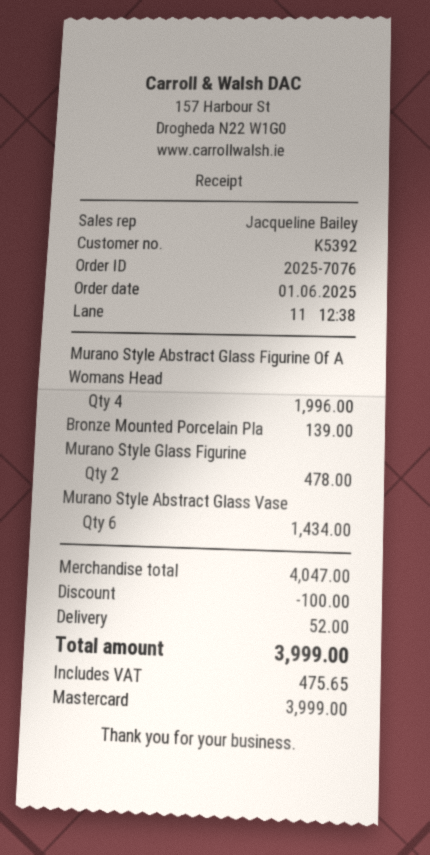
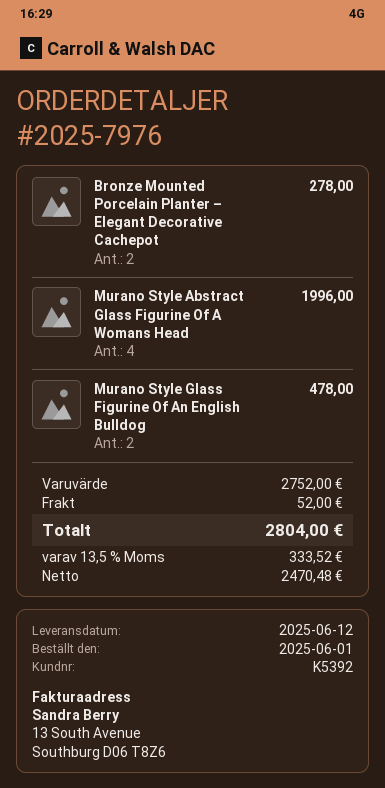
order number: 2025-7076 -> 2025-7976
Bronze Mounted Porcelain Pla: 1 for 139.00 -> 2 for 278.00
Murano Style Abstract Glass Vase: 6 for 1434.00 -> none
subtotal: 4047.00 -> 2752.00
discount: 100.00 -> none
tax: 475.65 -> 333.52
total: 3999.00 -> 2804.00

